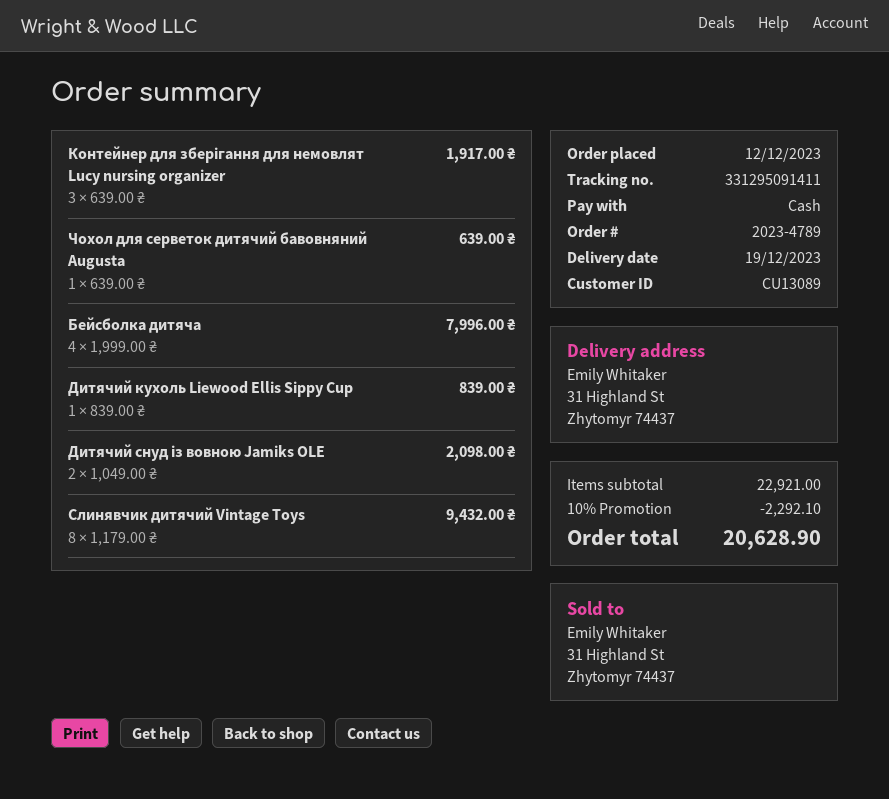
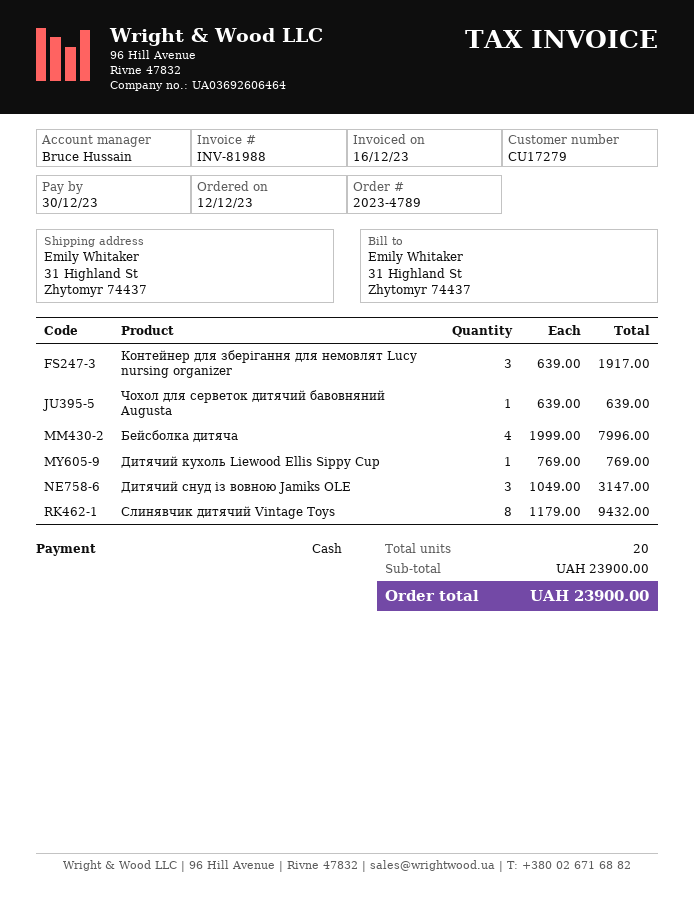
customer number: CU13089 -> CU17279
Дитячий кухоль Liewood Ellis Sippy Cup: 1 x 839.00 = 839.00 -> 1 x 769.00 = 769.00
Дитячий снуд із вовною Jamiks OLE: 2 x 1049.00 = 2098.00 -> 3 x 1049.00 = 3147.00
subtotal: 22921.00 -> 23900.00
discount: 10% = 2292.10 -> none
total: 20628.90 -> 23900.00

